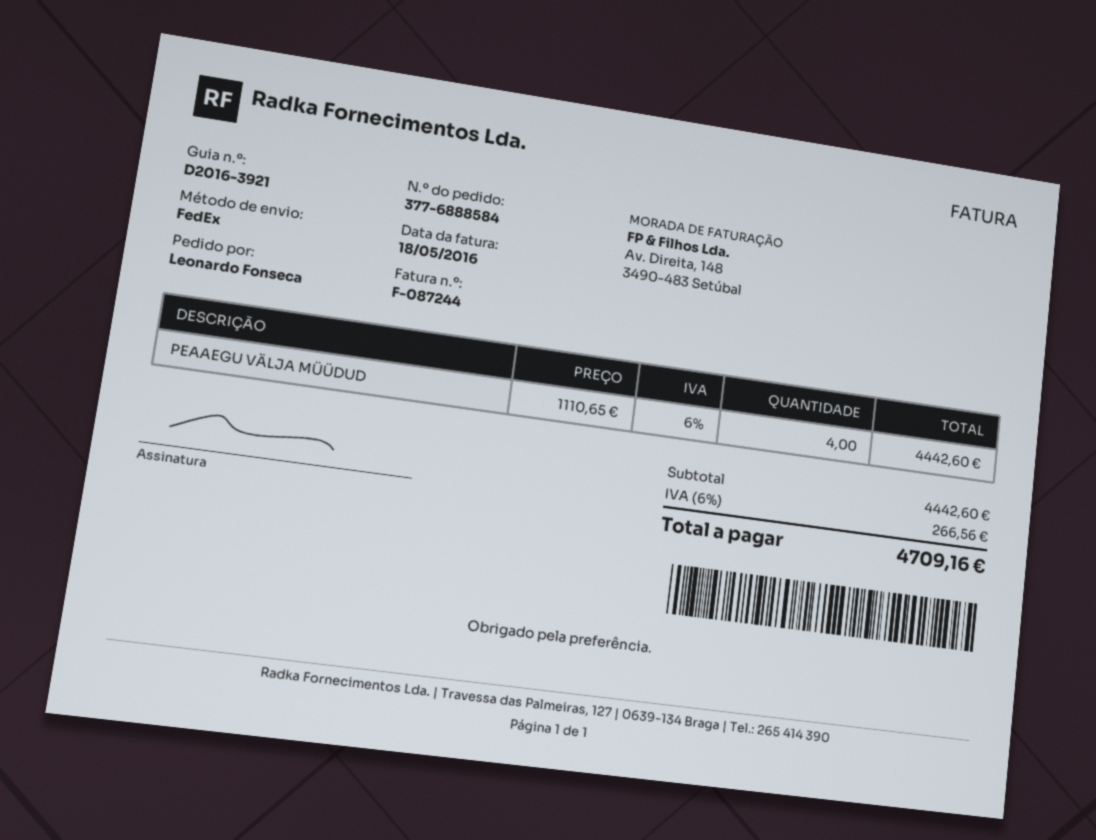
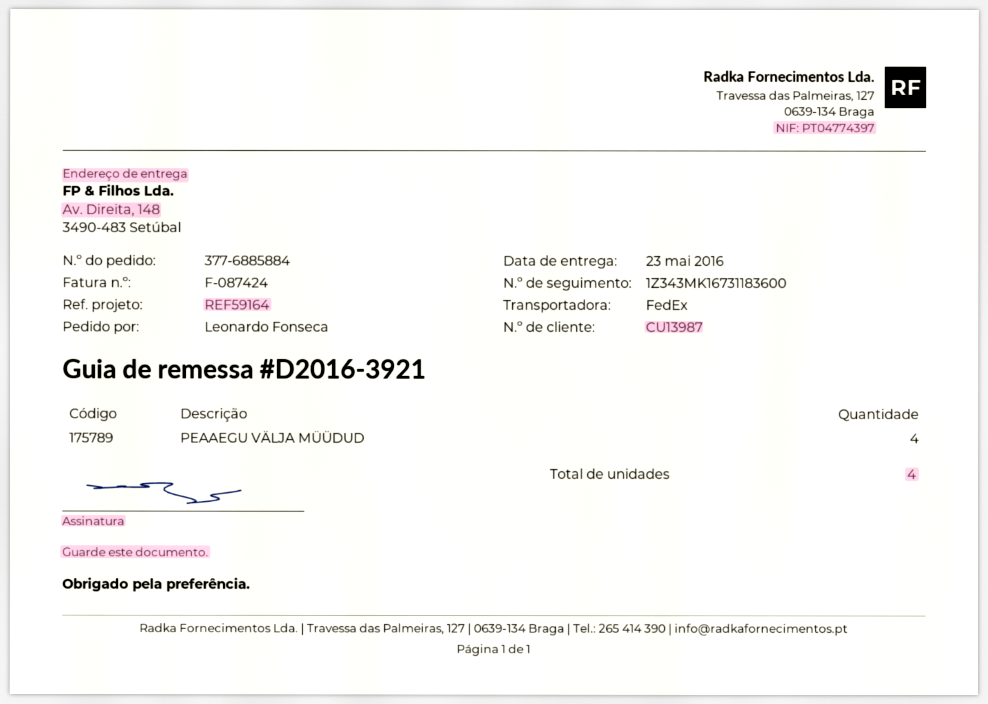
order number: 377-6888584 -> 377-6885884
invoice number: F-087244 -> F-087424

